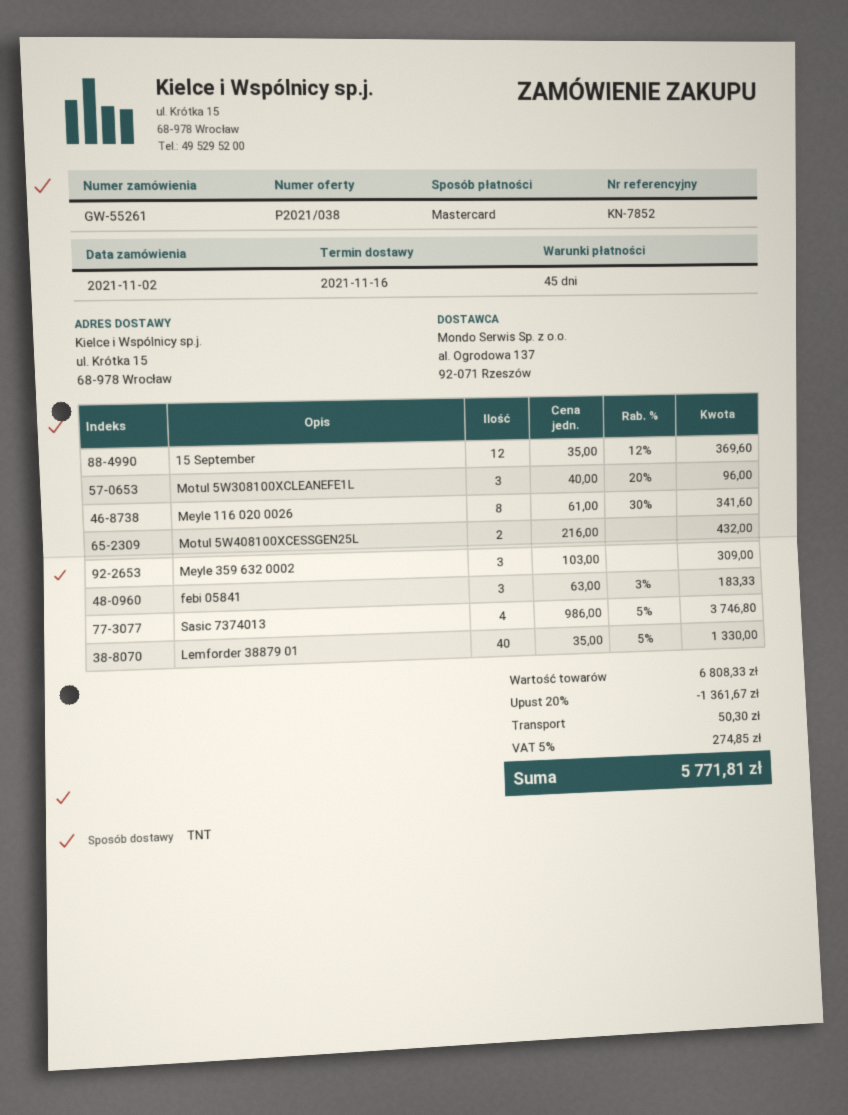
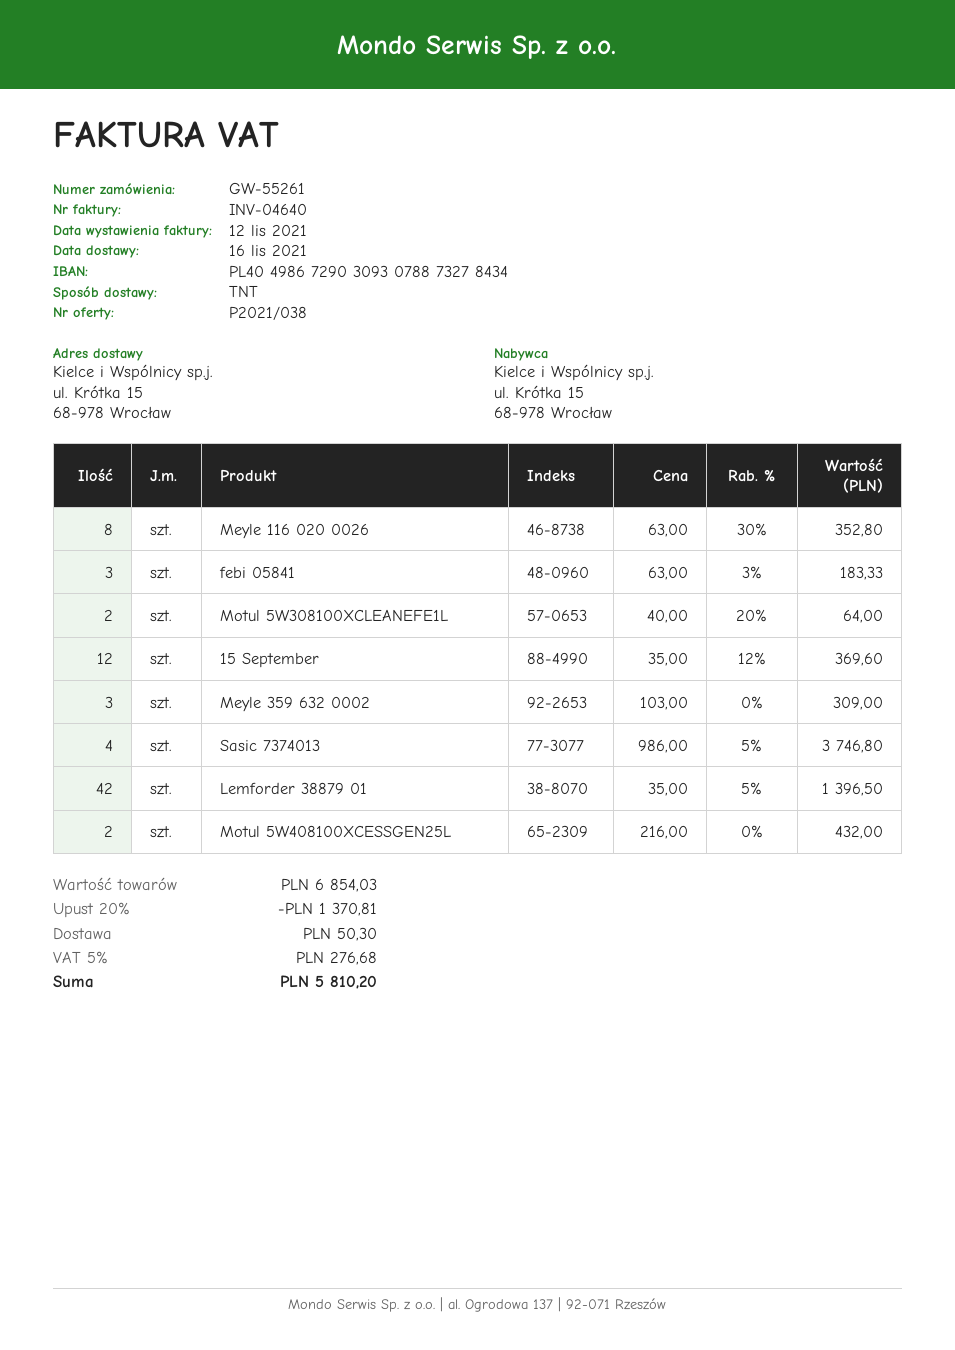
Motul 5W308100XCLEANEFE1L: 3 x 40.00 - 20% = 96.00 -> 2 x 40.00 - 20% = 64.00
Meyle 116 020 0026: 8 x 61.00 - 30% = 341.60 -> 8 x 63.00 - 30% = 352.80
Lemforder 38879 01: 40 x 35.00 - 5% = 1330.00 -> 42 x 35.00 - 5% = 1396.50
subtotal: 6808.33 -> 6854.03
discount: 20% = 1361.67 -> 20% = 1370.81
tax: 5% = 274.85 -> 5% = 276.68
total: 5771.81 -> 5810.20

